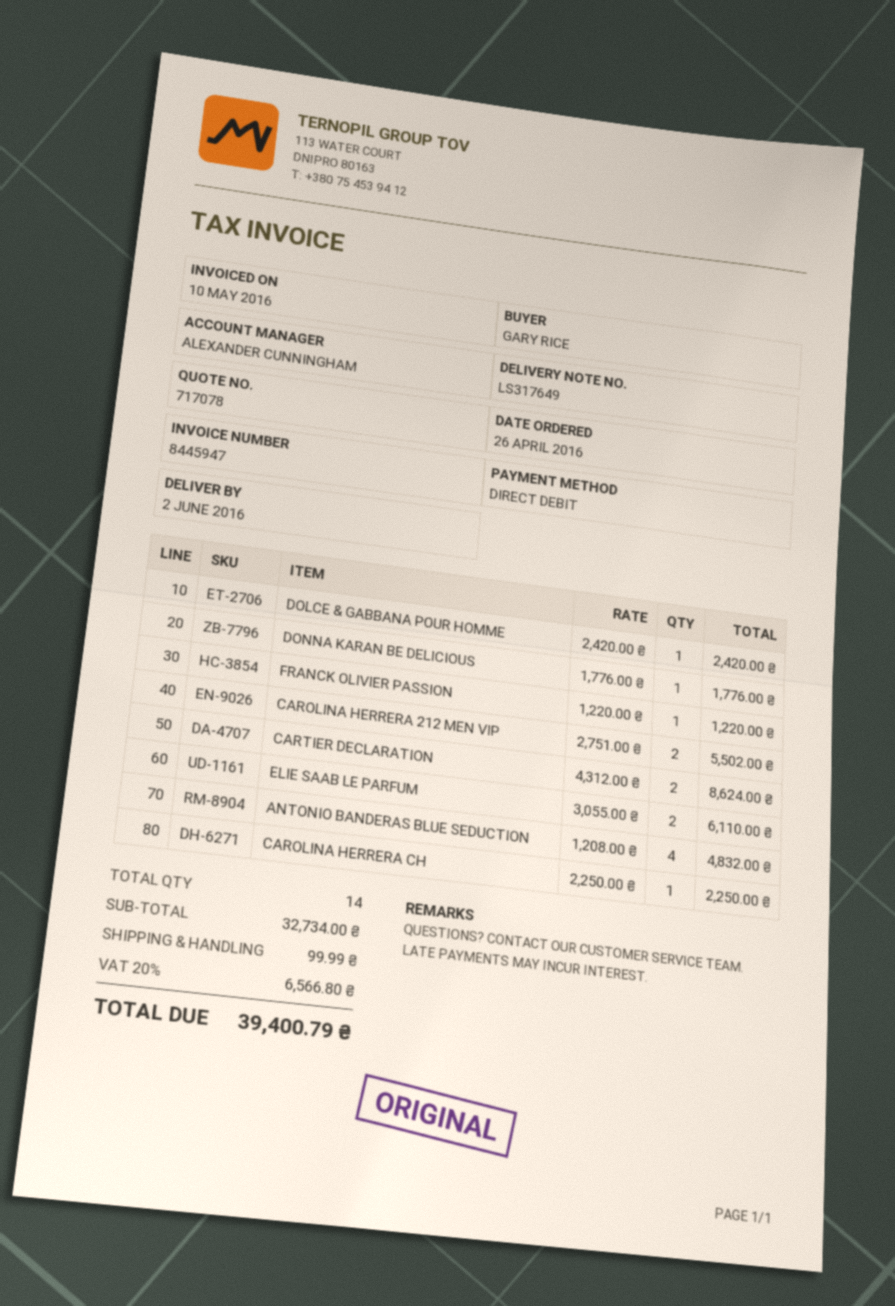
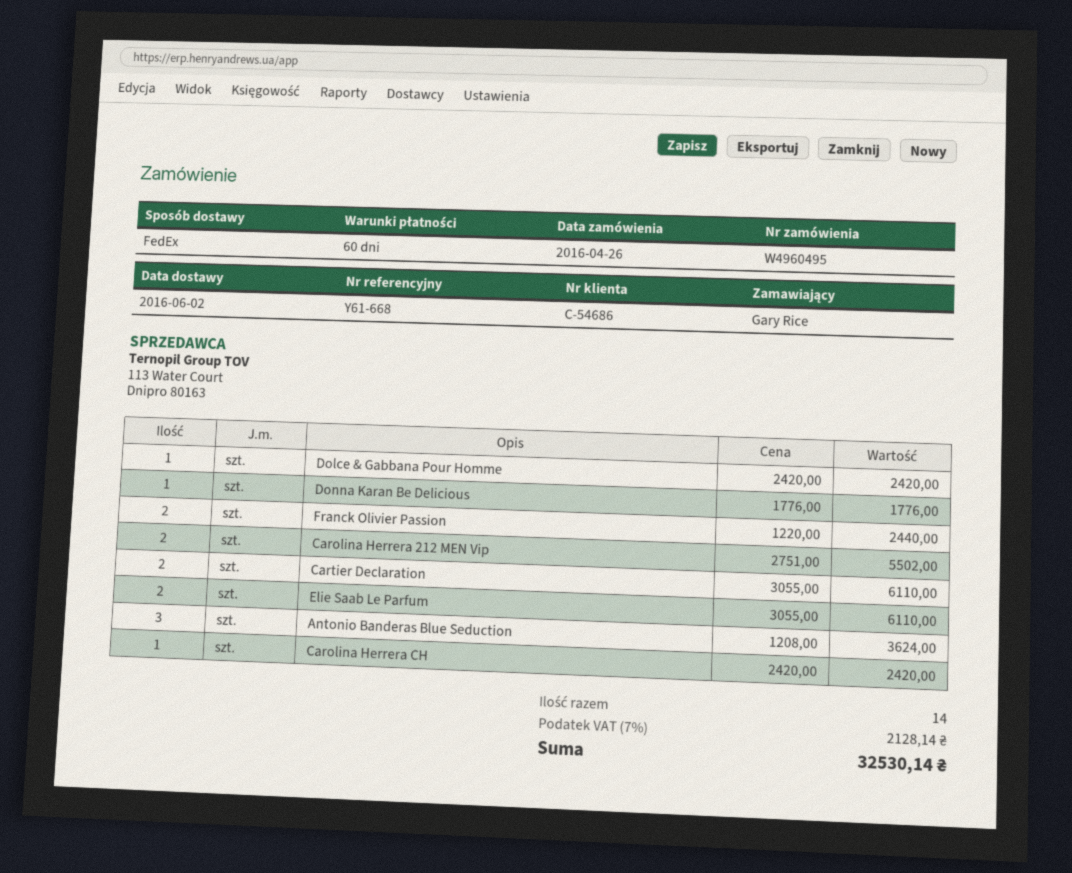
FRANCK OLIVIER PASSION: 1 x 1220.00 = 1220.00 -> 2 x 1220.00 = 2440.00
CARTIER DECLARATION: 2 x 4312.00 = 8624.00 -> 2 x 3055.00 = 6110.00
ANTONIO BANDERAS BLUE SEDUCTION: 4 x 1208.00 = 4832.00 -> 3 x 1208.00 = 3624.00
CAROLINA HERRERA CH: 1 x 2250.00 = 2250.00 -> 1 x 2420.00 = 2420.00
shipping: 99.99 -> none
tax: 20% = 6566.80 -> 7% = 2128.14
total: 39400.79 -> 32530.14

